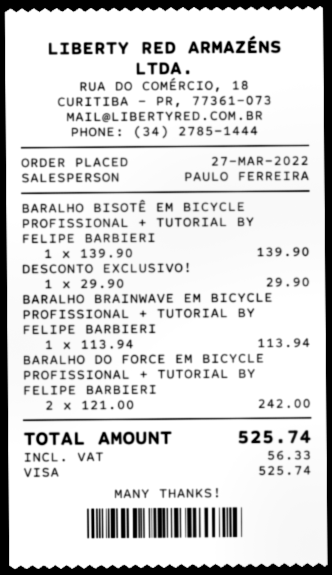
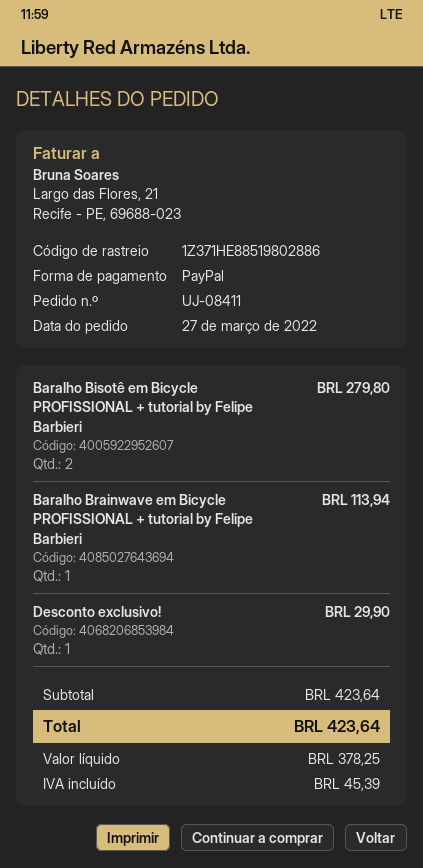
payment method: Visa -> PayPal
BARALHO BISOTÊ EM BICYCLE PROFISSIONAL + TUTORIAL BY FELIPE BARBIERI: 1 for 139.90 -> 2 for 279.80
BARALHO DO FORCE EM BICYCLE PROFISSIONAL + TUTORIAL BY FELIPE BARBIERI: 2 for 242.00 -> none
tax: 56.33 -> 45.39
total: 525.74 -> 423.64

